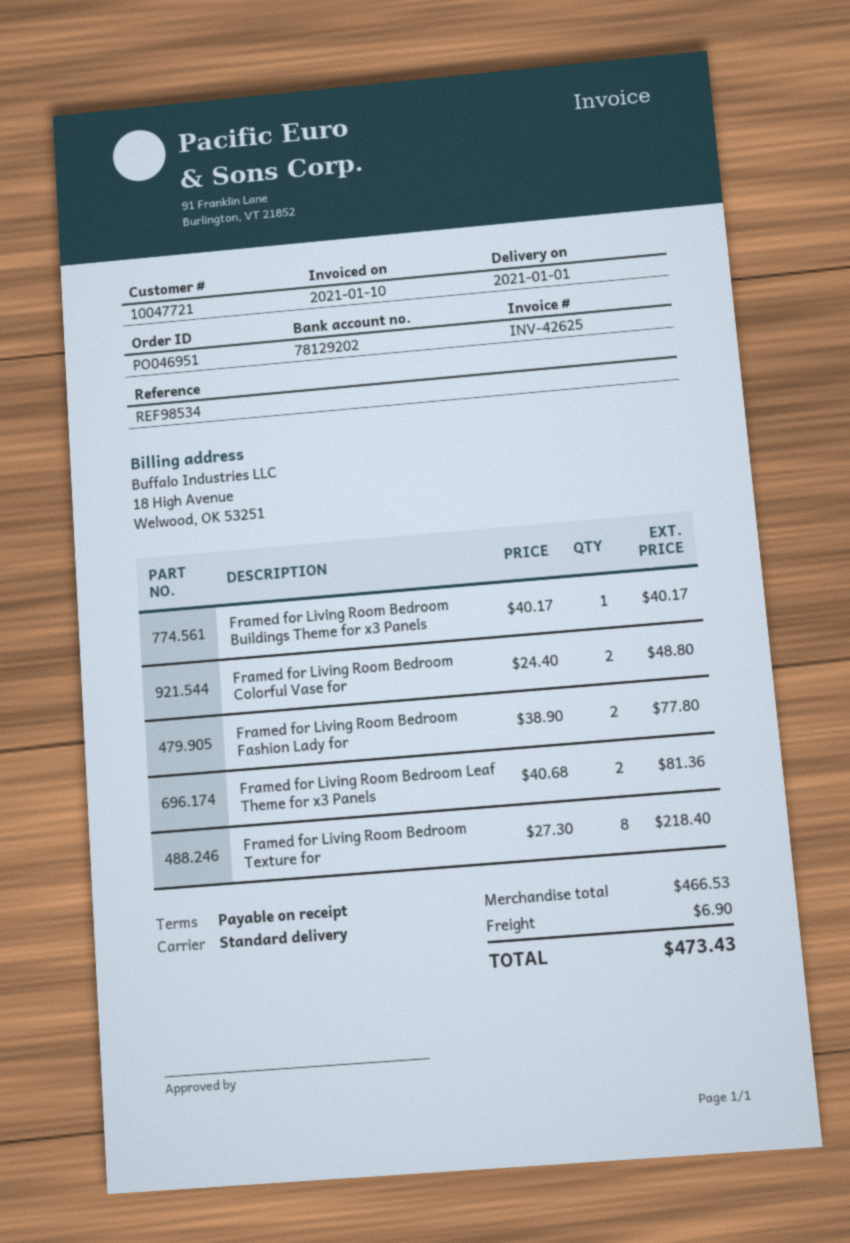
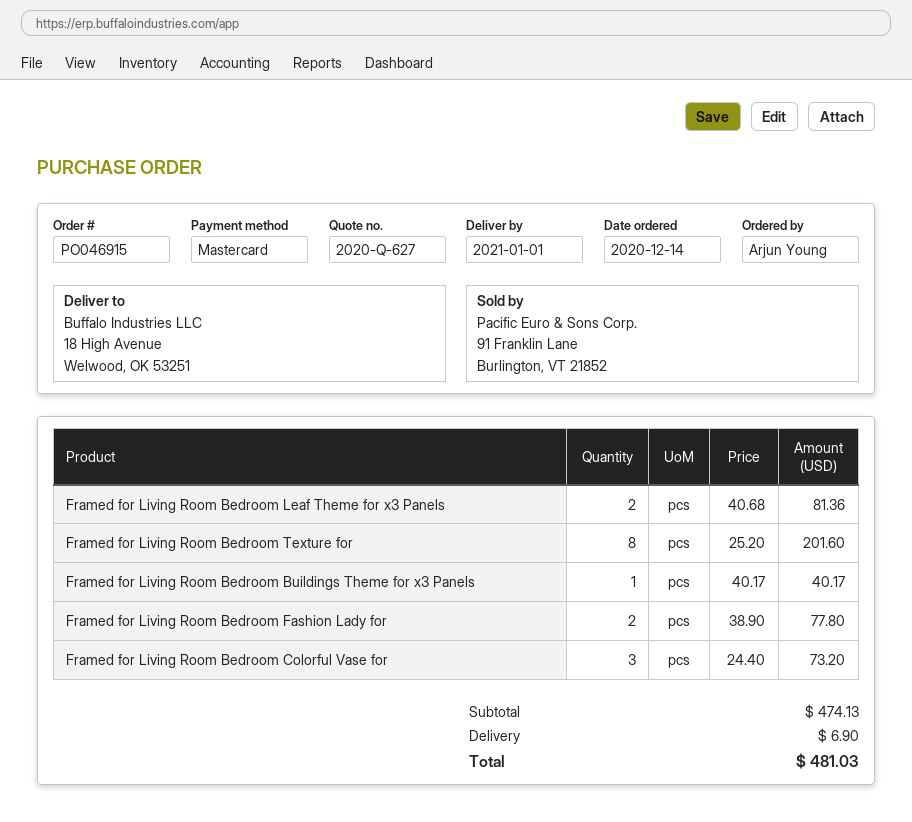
order number: PO046951 -> PO046915
Framed for Living Room Bedroom Colorful Vase for: 2 x 24.40 = 48.80 -> 3 x 24.40 = 73.20
Framed for Living Room Bedroom Texture for: 8 x 27.30 = 218.40 -> 8 x 25.20 = 201.60
subtotal: 466.53 -> 474.13
total: 473.43 -> 481.03

